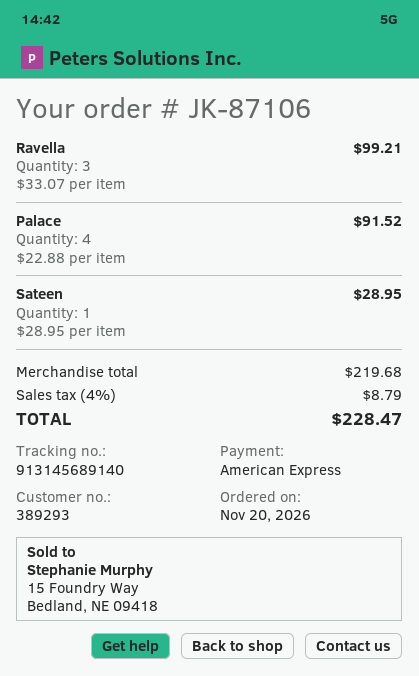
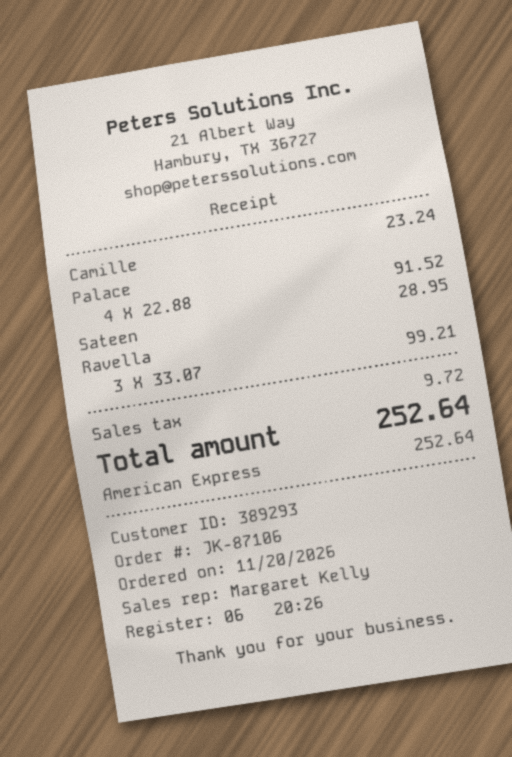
Camille: none -> 1 x 23.24 = 23.24
tax: 8.79 -> 9.72
total: 228.47 -> 252.64

